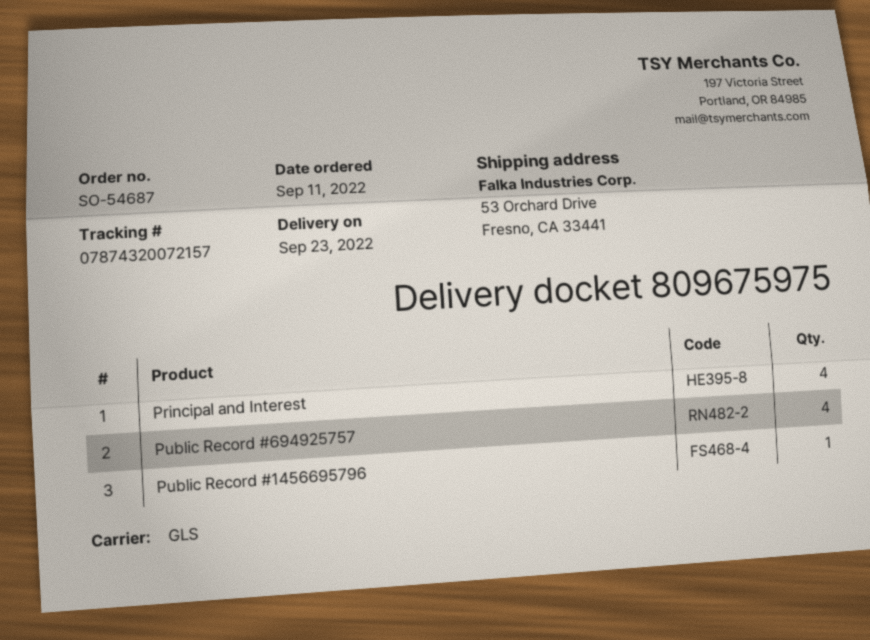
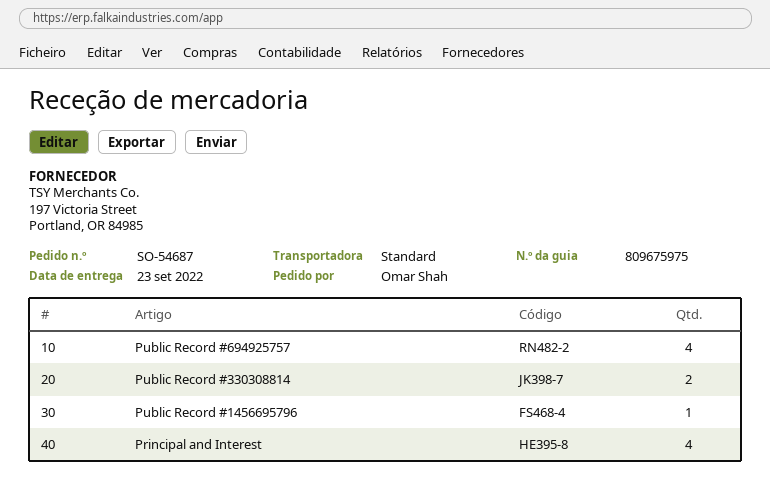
shipping method: GLS -> standard
Public Record #330308814: none -> 2

